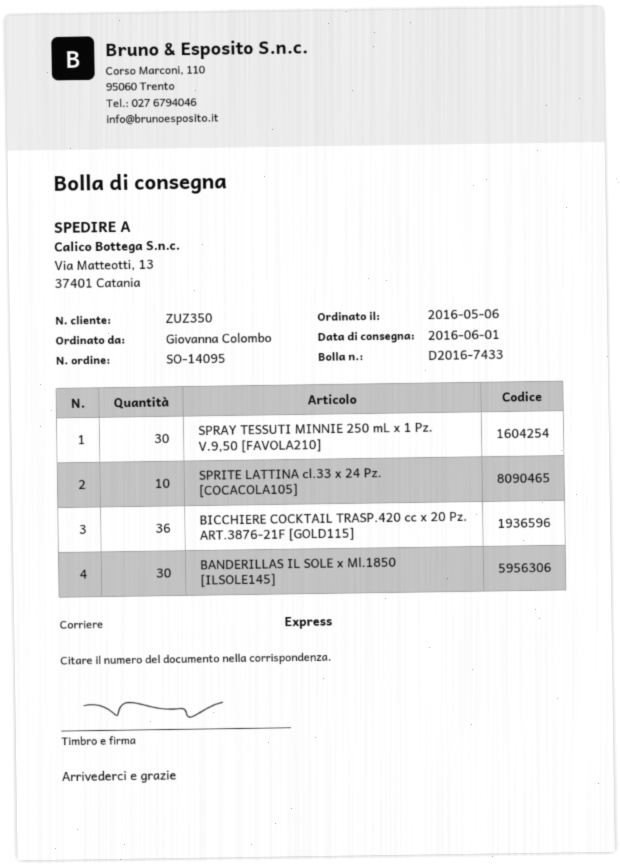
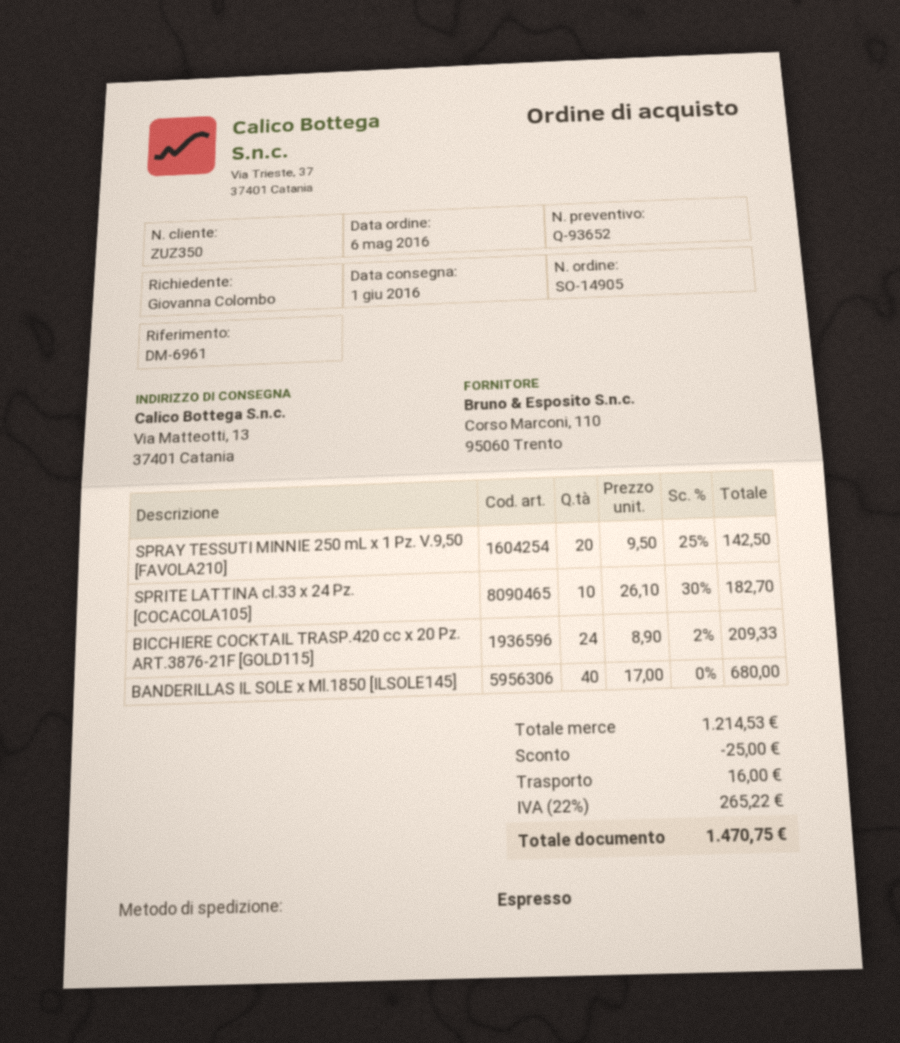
order number: SO-14095 -> SO-14905
SPRAY TESSUTI MINNIE 250 mL x 1 Pz. V.9,50 [FAVOLA210]: 30 -> 20
BICCHIERE COCKTAIL TRASP.420 cc x 20 Pz. ART.3876-21F [GOLD115]: 36 -> 24
BANDERILLAS IL SOLE x Ml.1850 [ILSOLE145]: 30 -> 40

